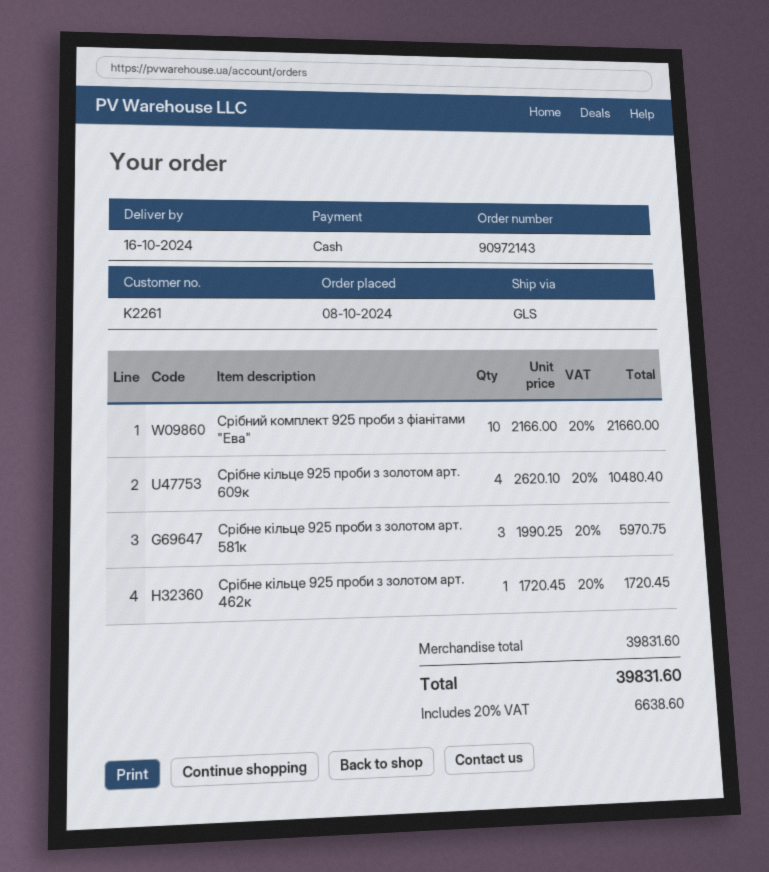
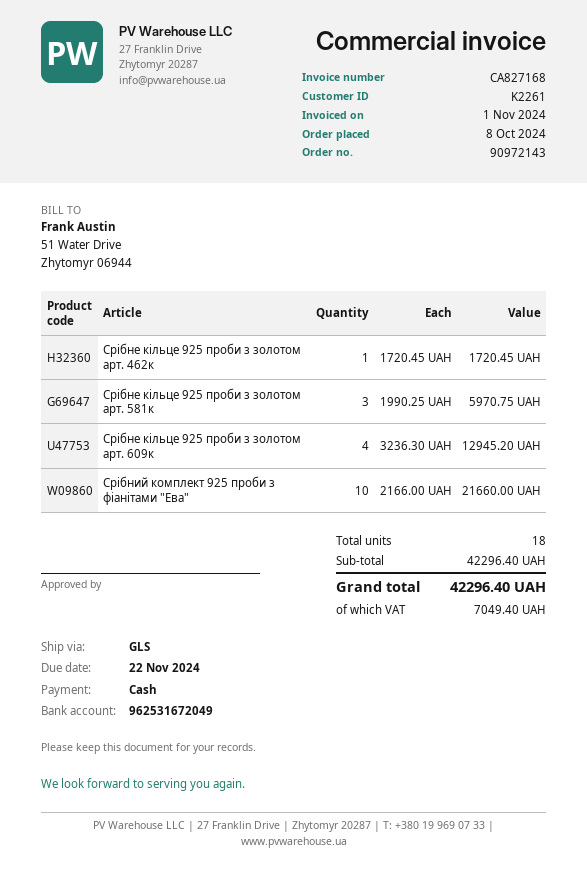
Срібне кільце 925 проби з золотом арт. 609к: 4 x 2620.10 = 10480.40 -> 4 x 3236.30 = 12945.20
subtotal: 39831.60 -> 42296.40
tax: 6638.60 -> 7049.40
total: 39831.60 -> 42296.40

